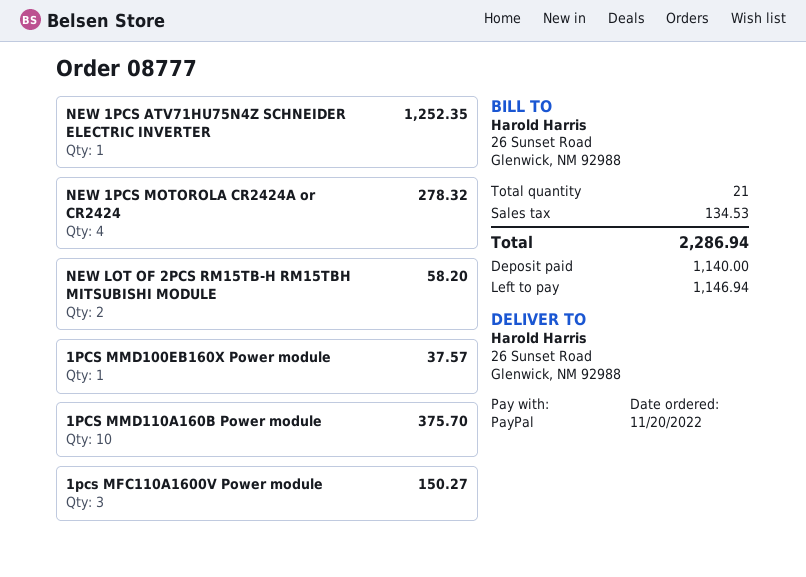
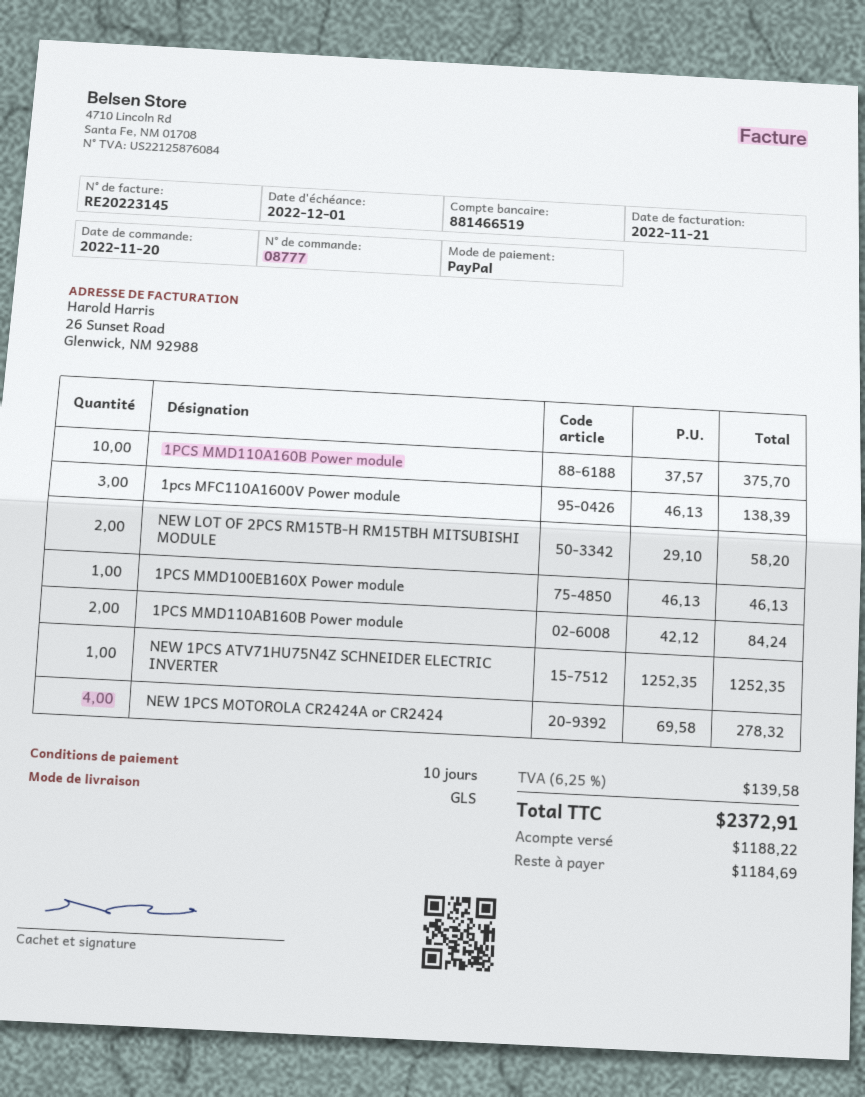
1PCS MMD100EB160X Power module: 1 for 37.57 -> 1 for 46.13
1pcs MFC110A1600V Power module: 3 for 150.27 -> 3 for 138.39
1PCS MMD110AB160B Power module: none -> 2 for 84.24
tax: 134.53 -> 139.58
total: 2286.94 -> 2372.91
deposit: 1140.00 -> 1188.22
balance: 1146.94 -> 1184.69

